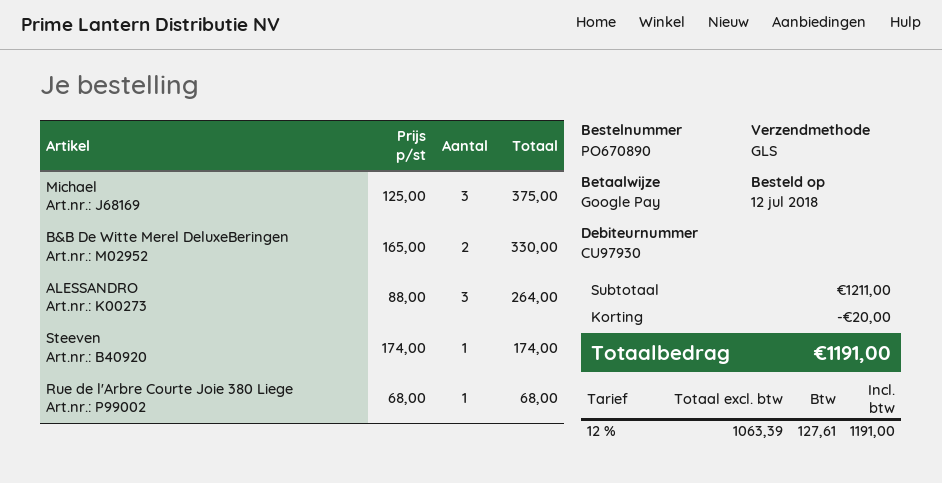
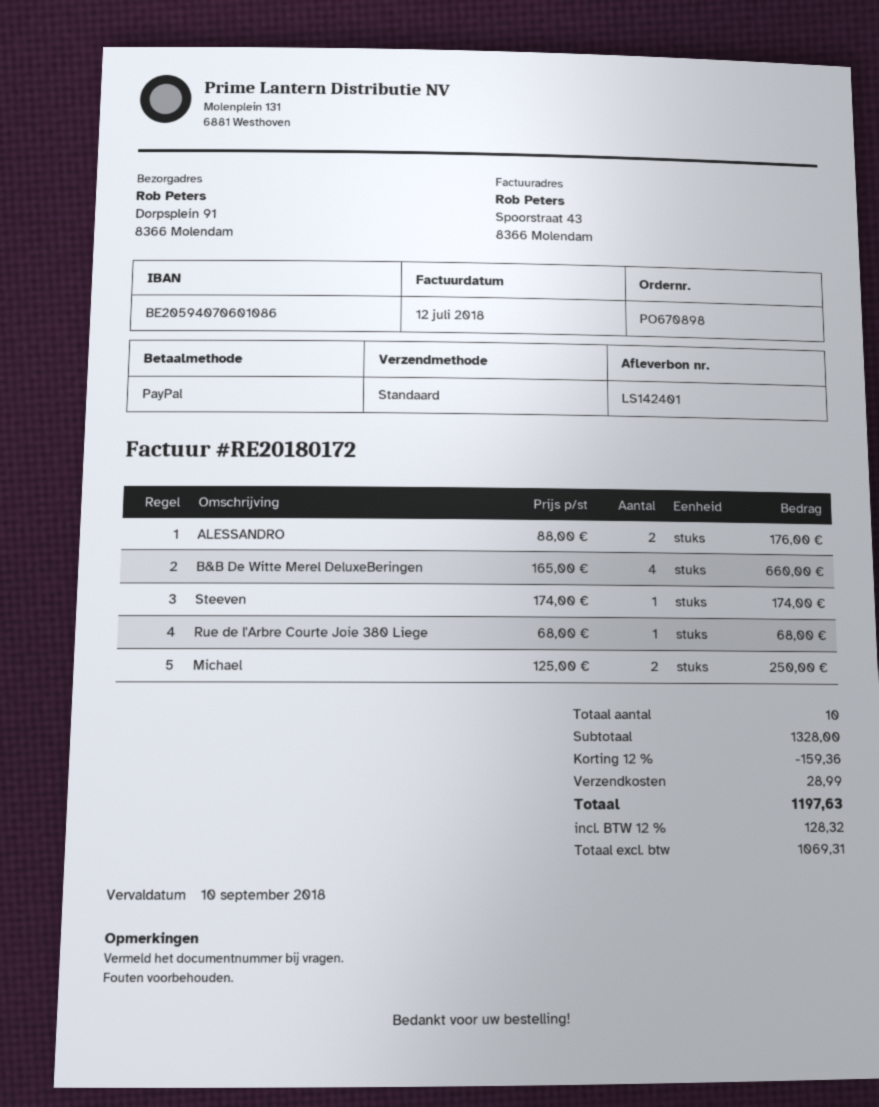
order number: PO670890 -> PO670898
payment method: Google Pay -> PayPal
shipping method: GLS -> standard
Michael: 3 x 125.00 = 375.00 -> 2 x 125.00 = 250.00
B&B De Witte Merel DeluxeBeringen: 2 x 165.00 = 330.00 -> 4 x 165.00 = 660.00
ALESSANDRO: 3 x 88.00 = 264.00 -> 2 x 88.00 = 176.00
subtotal: 1211.00 -> 1328.00
discount: 20.00 -> 159.36
shipping: none -> 28.99
net: 1063.39 -> 1069.31
tax: 12% = 127.61 -> 12% = 128.32
total: 1191.00 -> 1197.63

